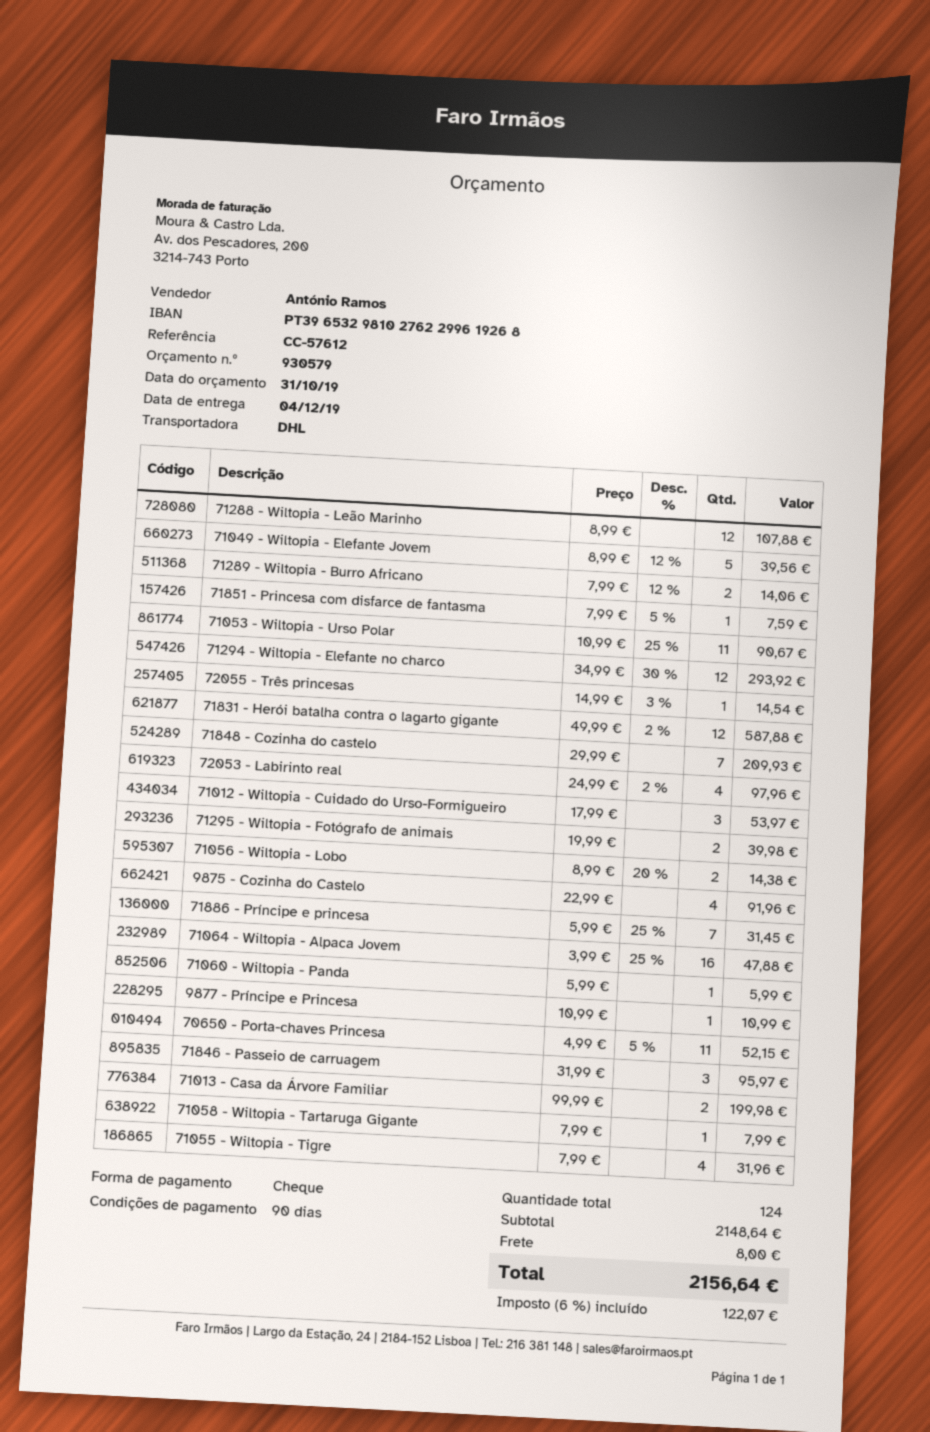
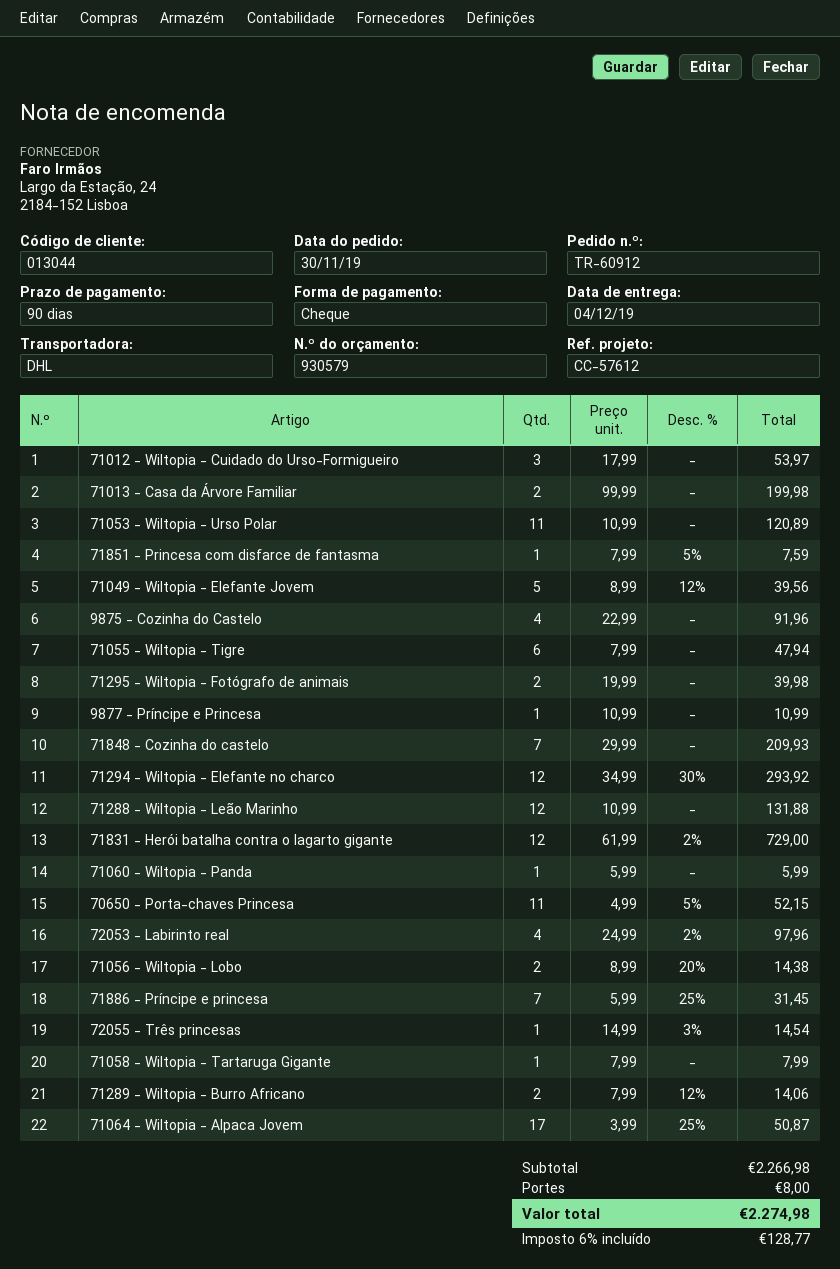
71288 - Wiltopia - Leão Marinho: 12 x 8.99 = 107.88 -> 12 x 10.99 = 131.88
71053 - Wiltopia - Urso Polar: 11 x 10.99 - 25% = 90.67 -> 11 x 10.99 = 120.89
71831 - Herói batalha contra o lagarto gigante: 12 x 49.99 - 2% = 587.88 -> 12 x 61.99 - 2% = 729.00
71064 - Wiltopia - Alpaca Jovem: 16 x 3.99 - 25% = 47.88 -> 17 x 3.99 - 25% = 50.87
71846 - Passeio de carruagem: 3 x 31.99 = 95.97 -> none
71055 - Wiltopia - Tigre: 4 x 7.99 = 31.96 -> 6 x 7.99 = 47.94
subtotal: 2148.64 -> 2266.98
tax: 6% = 122.07 -> 6% = 128.77
total: 2156.64 -> 2274.98

